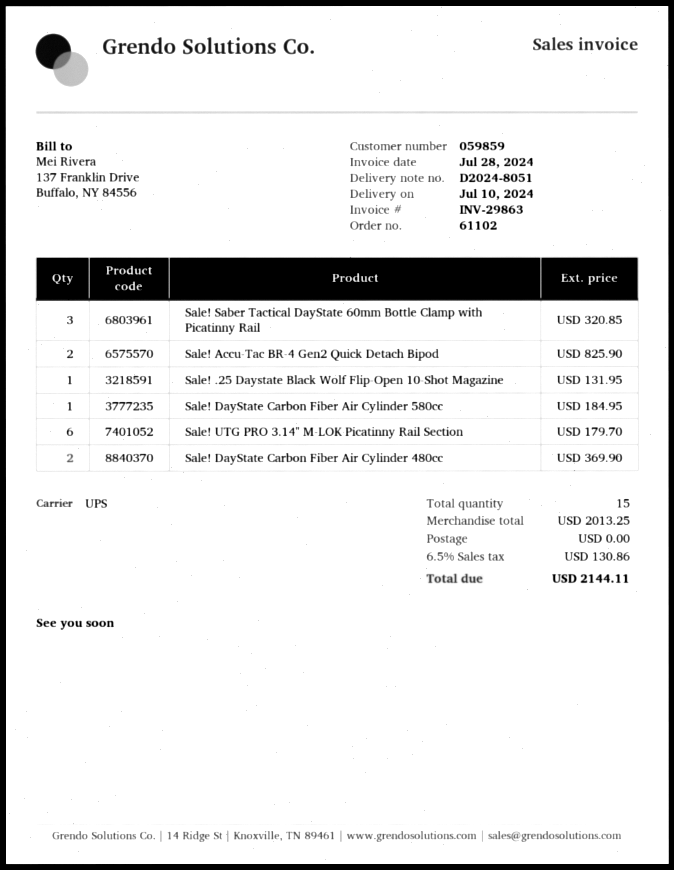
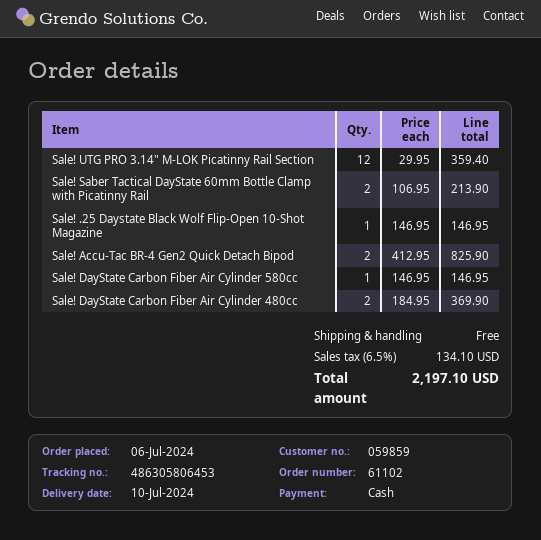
Sale! Saber Tactical DayState 60mm Bottle Clamp with Picatinny Rail: 3 for 320.85 -> 2 for 213.90
Sale! .25 Daystate Black Wolf Flip-Open 10-Shot Magazine: 1 for 131.95 -> 1 for 146.95
Sale! DayState Carbon Fiber Air Cylinder 580cc: 1 for 184.95 -> 1 for 146.95
Sale! UTG PRO 3.14" M-LOK Picatinny Rail Section: 6 for 179.70 -> 12 for 359.40
tax: 6.5% = 130.86 -> 6.5% = 134.10
total: 2144.11 -> 2197.10

